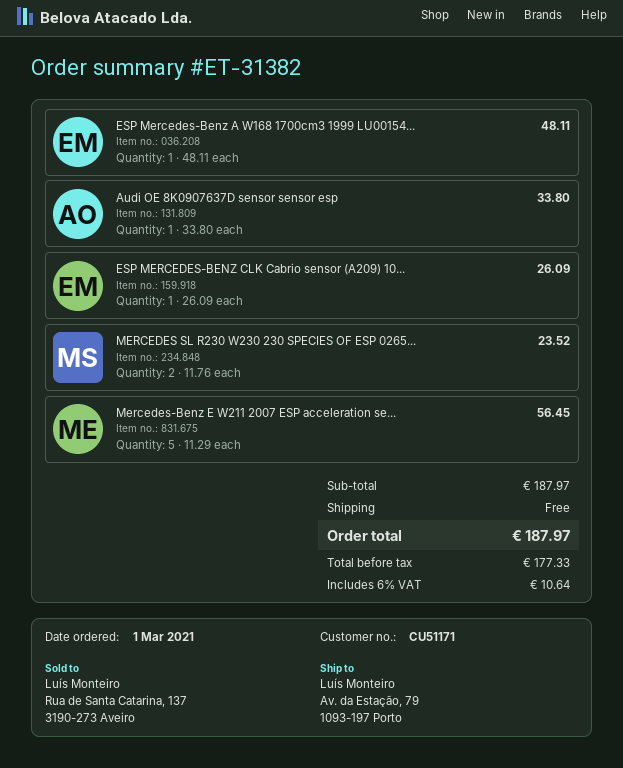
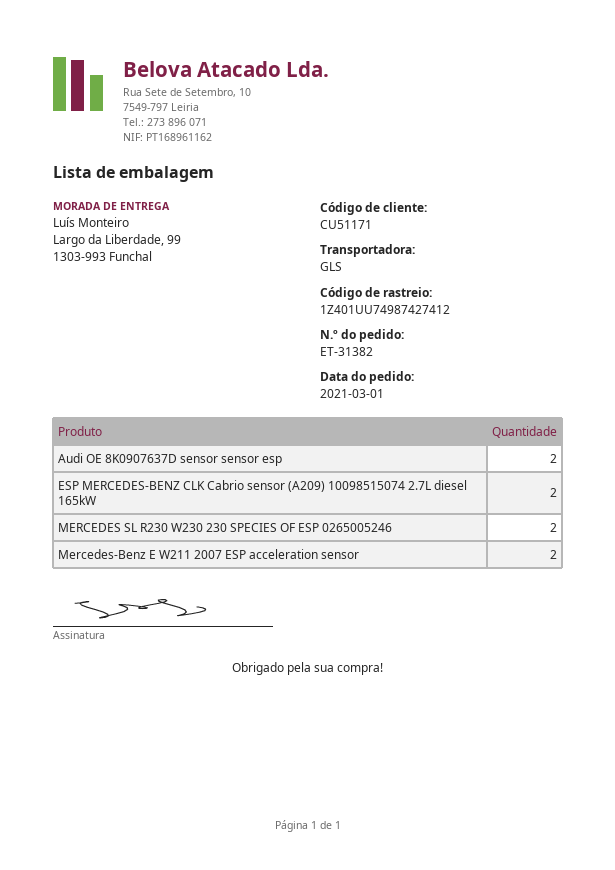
ship to: Av. da Estação, 79, 1093-197 Porto -> Largo da Liberdade, 99, 1303-993 Funchal
ESP Mercedes-Benz A W168 1700cm3 1999 LU00154...: 1 -> none
Audi OE 8K0907637D sensor sensor esp: 1 -> 2
ESP MERCEDES-BENZ CLK Cabrio sensor (A209) 10...: 1 -> 2
Mercedes-Benz E W211 2007 ESP acceleration se...: 5 -> 2

